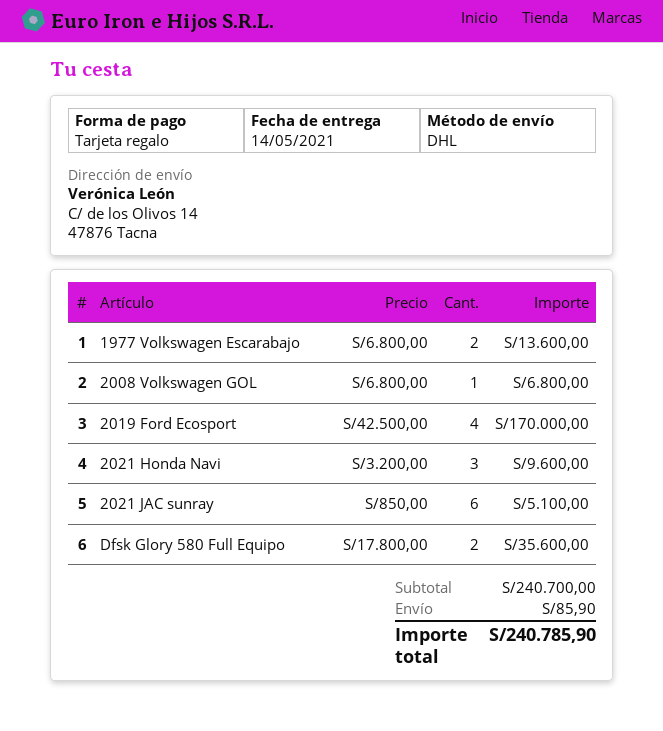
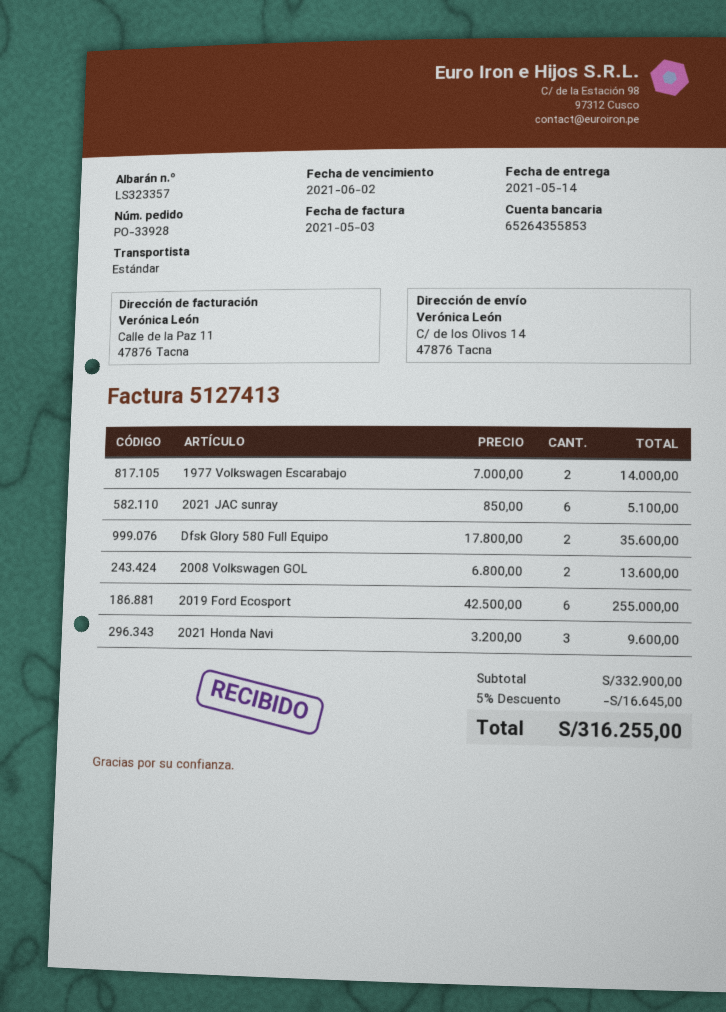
shipping method: DHL -> standard
1977 Volkswagen Escarabajo: 2 x 6800.00 = 13600.00 -> 2 x 7000.00 = 14000.00
2008 Volkswagen GOL: 1 x 6800.00 = 6800.00 -> 2 x 6800.00 = 13600.00
2019 Ford Ecosport: 4 x 42500.00 = 170000.00 -> 6 x 42500.00 = 255000.00
subtotal: 240700.00 -> 332900.00
discount: none -> 5% = 16645.00
shipping: 85.90 -> none
total: 240785.90 -> 316255.00

